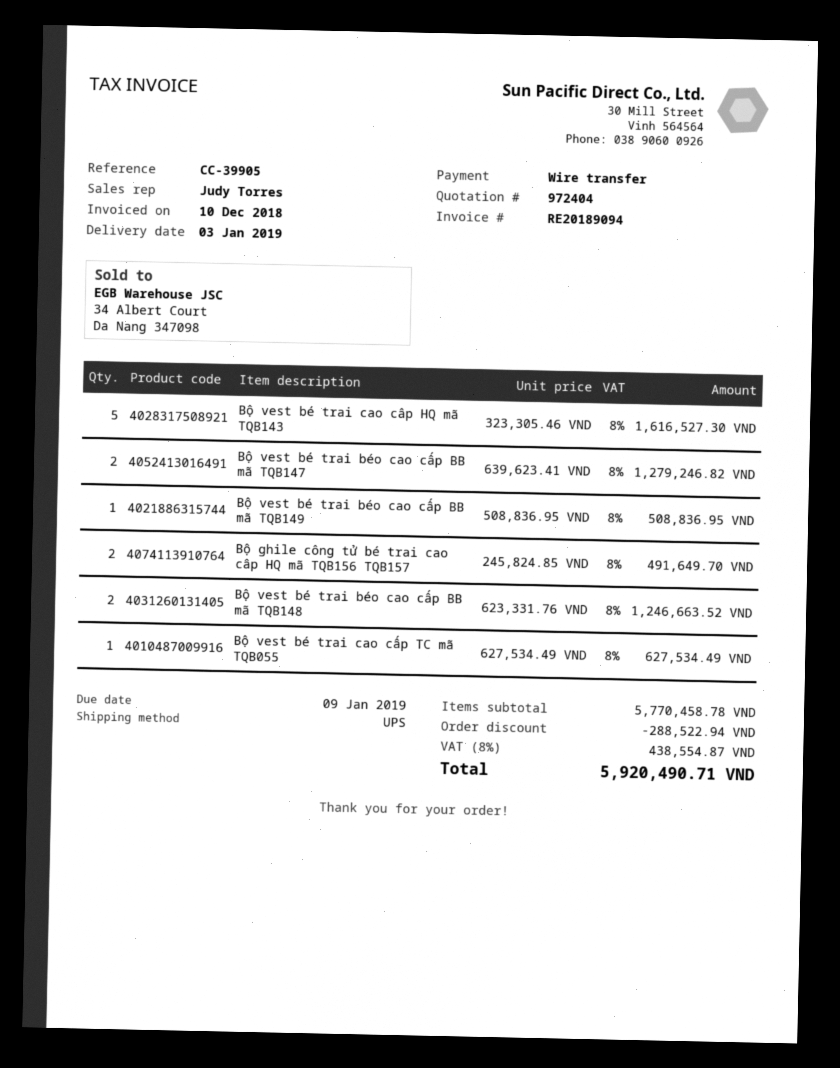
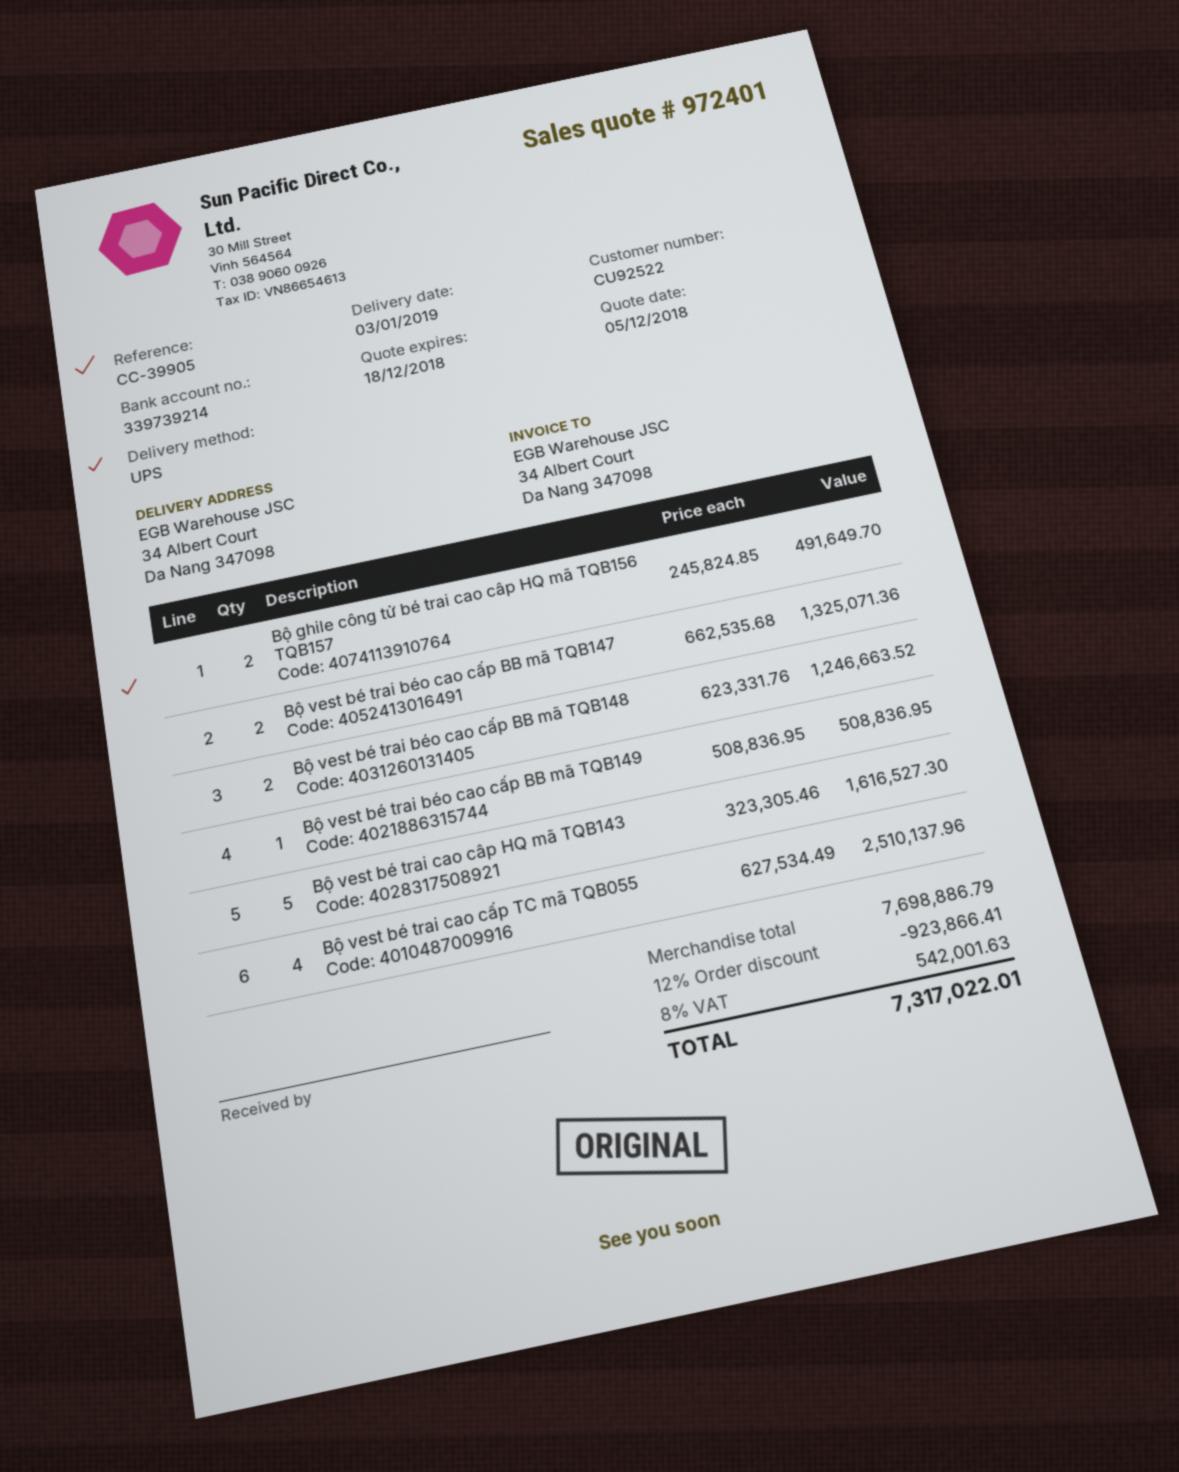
quote number: 972404 -> 972401
Bộ vest bé trai béo cao cấp BB mã TQB147: 2 x 639623.41 = 1279246.82 -> 2 x 662535.68 = 1325071.36
Bộ vest bé trai cao cấp TC mã TQB055: 1 x 627534.49 = 627534.49 -> 4 x 627534.49 = 2510137.96
subtotal: 5770458.78 -> 7698886.79
discount: 288522.94 -> 923866.41
tax: 8% = 438554.87 -> 8% = 542001.63
total: 5920490.71 -> 7317022.01

